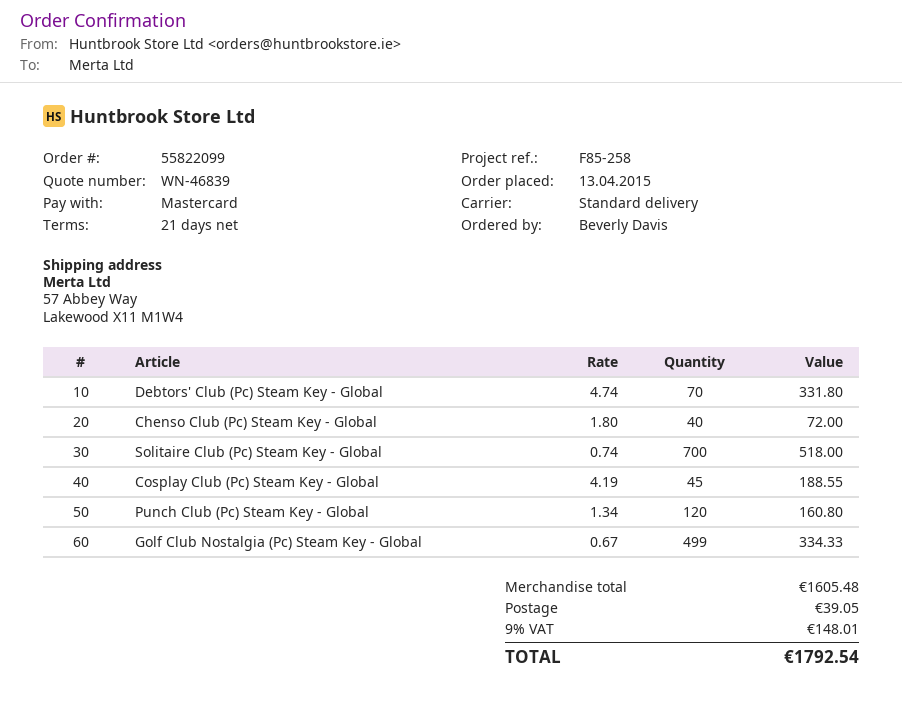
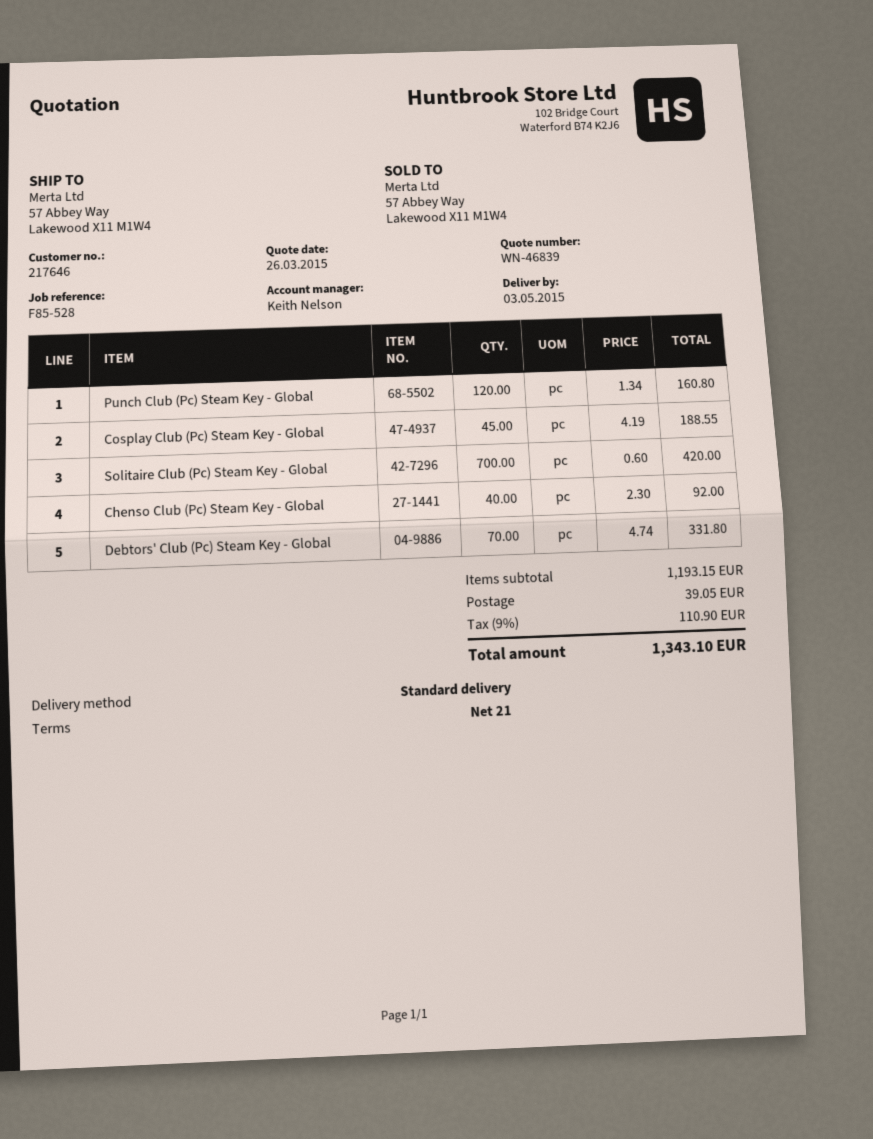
reference: F85-258 -> F85-528
Chenso Club (Pc) Steam Key - Global: 40 x 1.80 = 72.00 -> 40 x 2.30 = 92.00
Solitaire Club (Pc) Steam Key - Global: 700 x 0.74 = 518.00 -> 700 x 0.60 = 420.00
Golf Club Nostalgia (Pc) Steam Key - Global: 499 x 0.67 = 334.33 -> none
subtotal: 1605.48 -> 1193.15
tax: 9% = 148.01 -> 9% = 110.90
total: 1792.54 -> 1343.10

